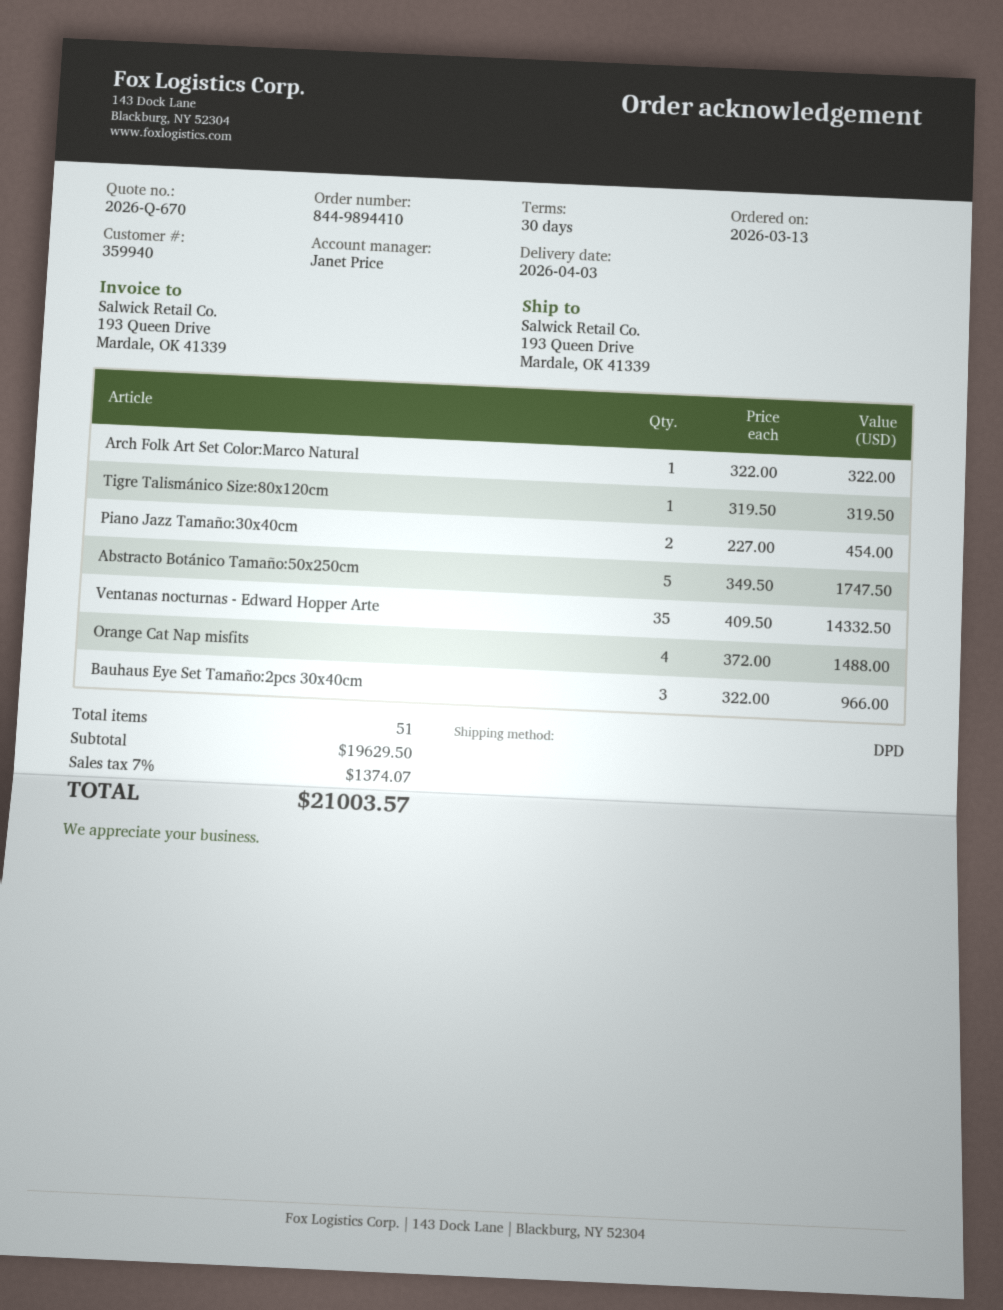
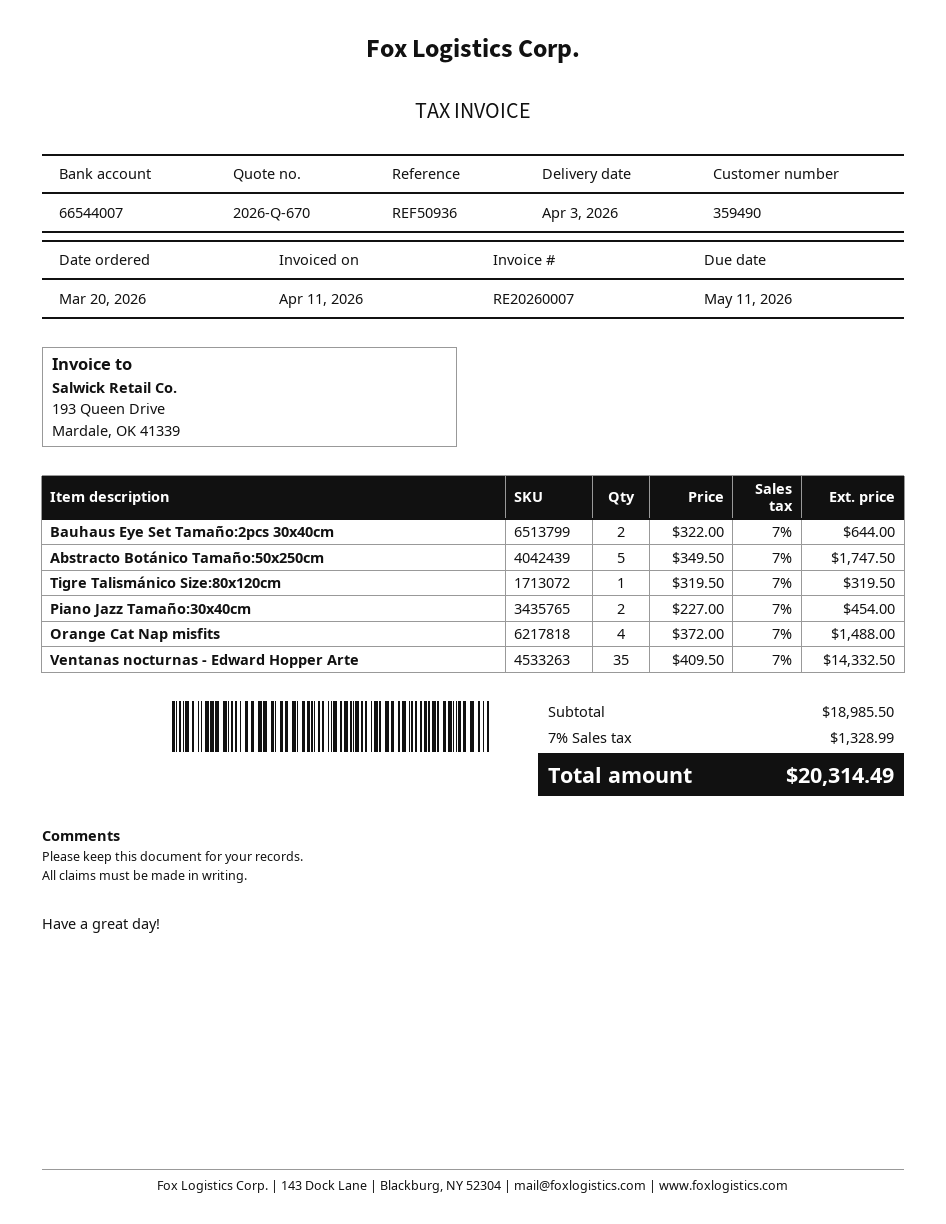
order date: 2026-03-13 -> 2026-03-20
customer number: 359940 -> 359490
Arch Folk Art Set Color:Marco Natural: 1 x 322.00 = 322.00 -> none
Bauhaus Eye Set Tamaño:2pcs 30x40cm: 3 x 322.00 = 966.00 -> 2 x 322.00 = 644.00
subtotal: 19629.50 -> 18985.50
tax: 7% = 1374.07 -> 7% = 1328.99
total: 21003.57 -> 20314.49

